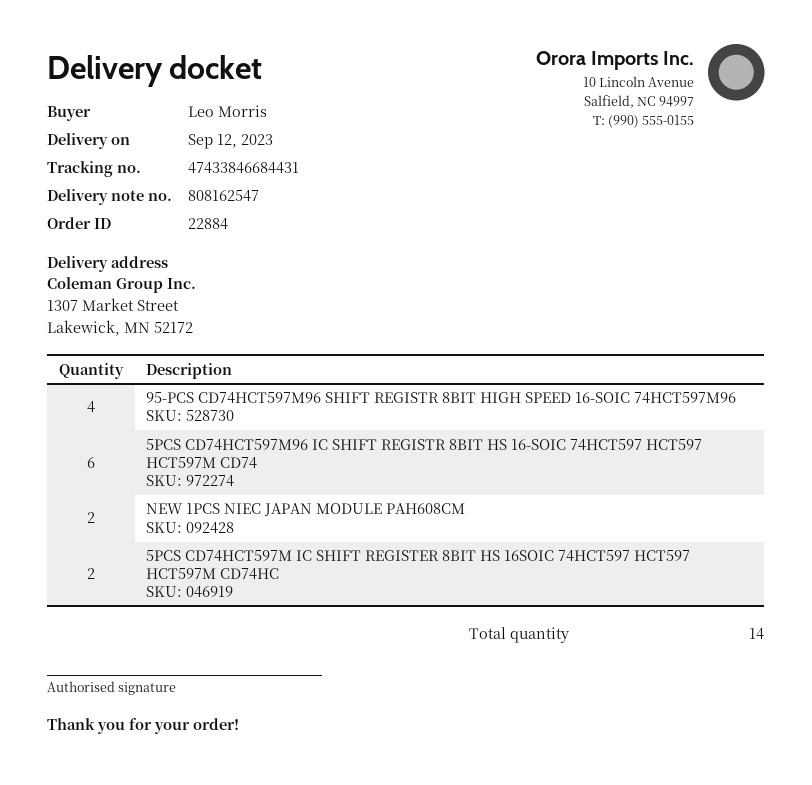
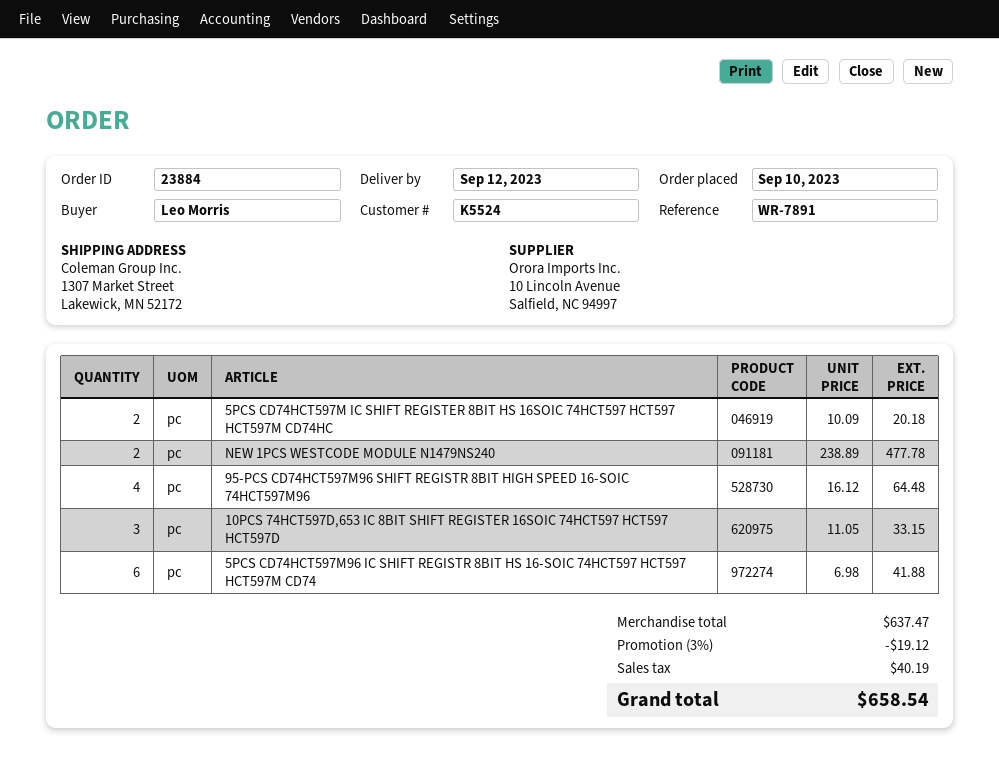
order number: 22884 -> 23884
NEW 1PCS NIEC JAPAN MODULE PAH608CM: 2 -> none
NEW 1PCS WESTCODE MODULE N1479NS240: none -> 2
10PCS 74HCT597D,653 IC 8BIT SHIFT REGISTER 16SOIC 74HCT597 HCT597 HCT597D: none -> 3

